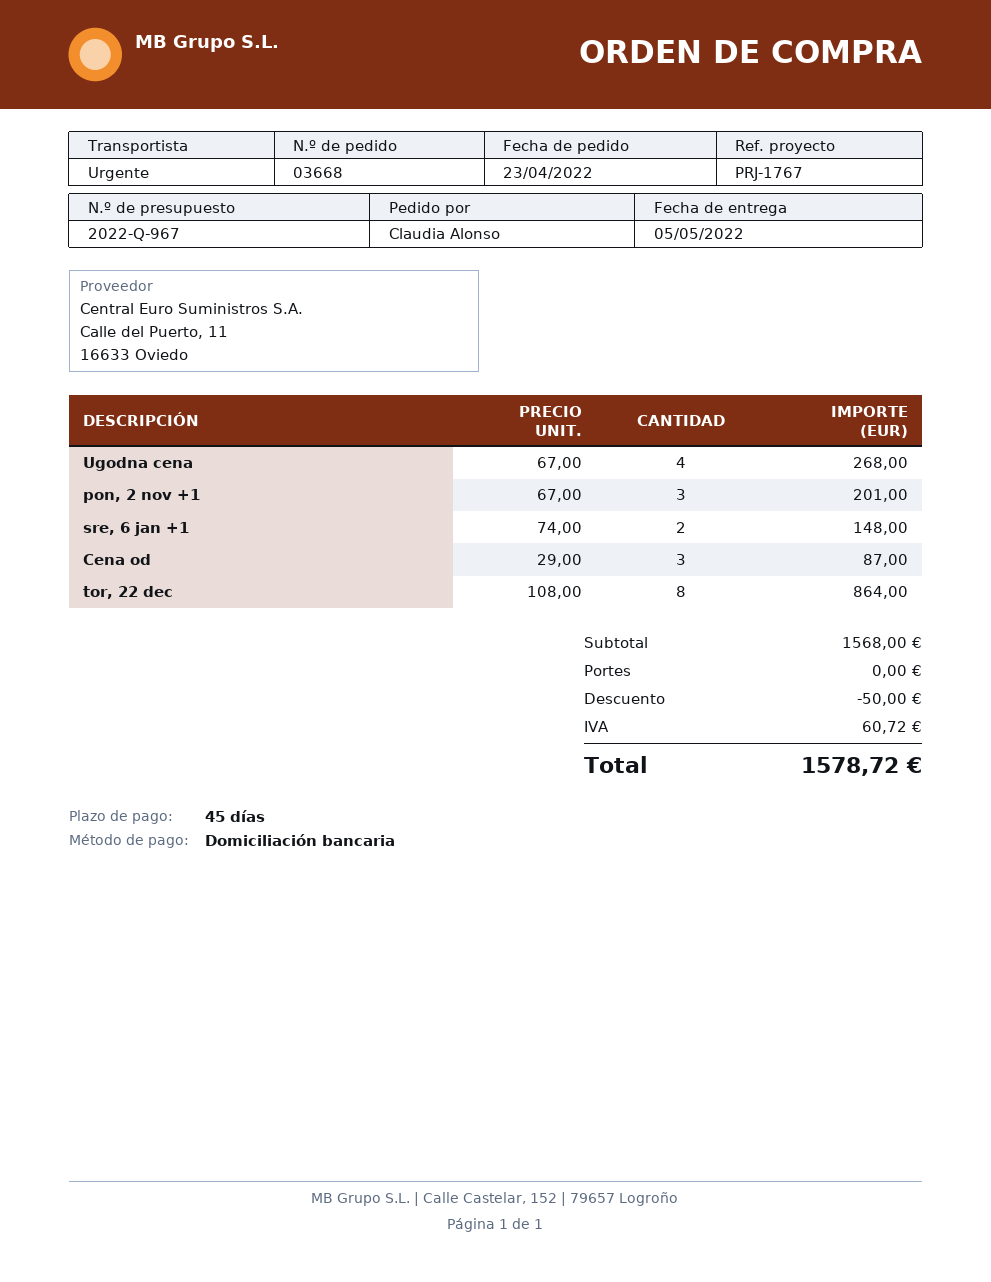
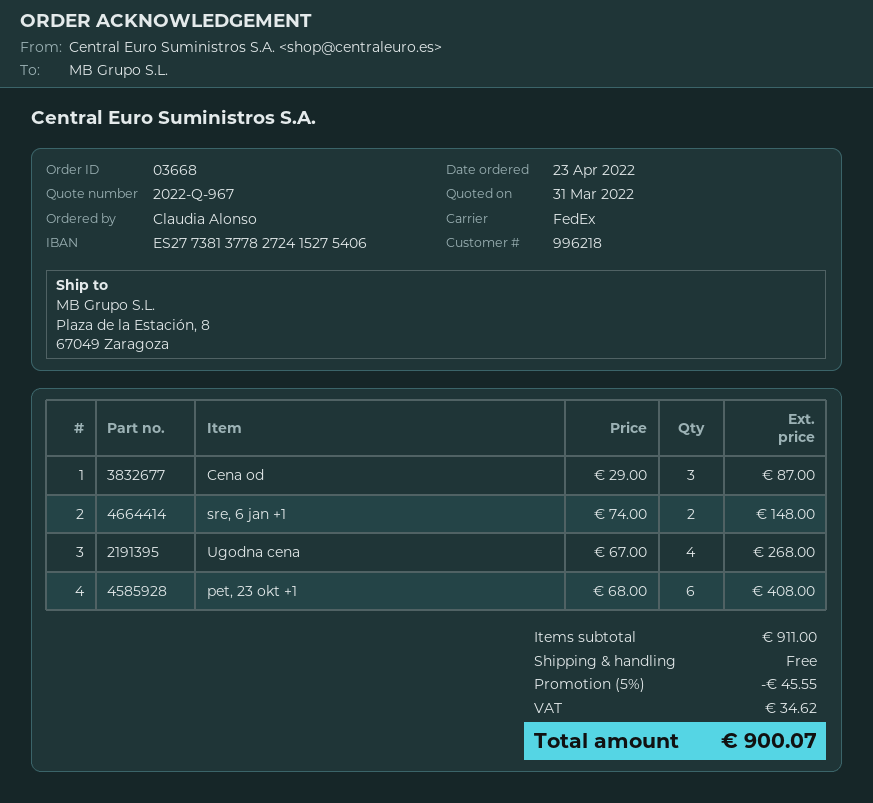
shipping method: express -> FedEx
pon, 2 nov +1: 3 x 67.00 = 201.00 -> none
tor, 22 dec: 8 x 108.00 = 864.00 -> none
pet, 23 okt +1: none -> 6 x 68.00 = 408.00
subtotal: 1568.00 -> 911.00
discount: 50.00 -> 45.55
tax: 60.72 -> 34.62
total: 1578.72 -> 900.07

